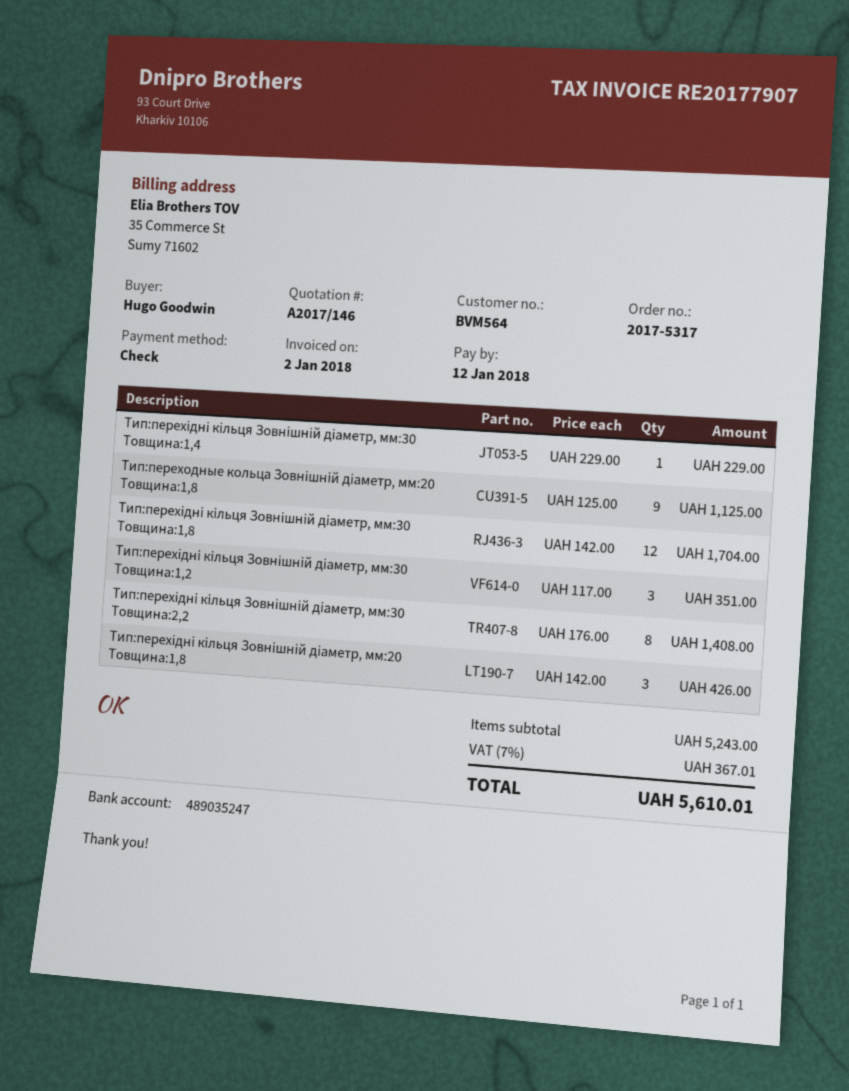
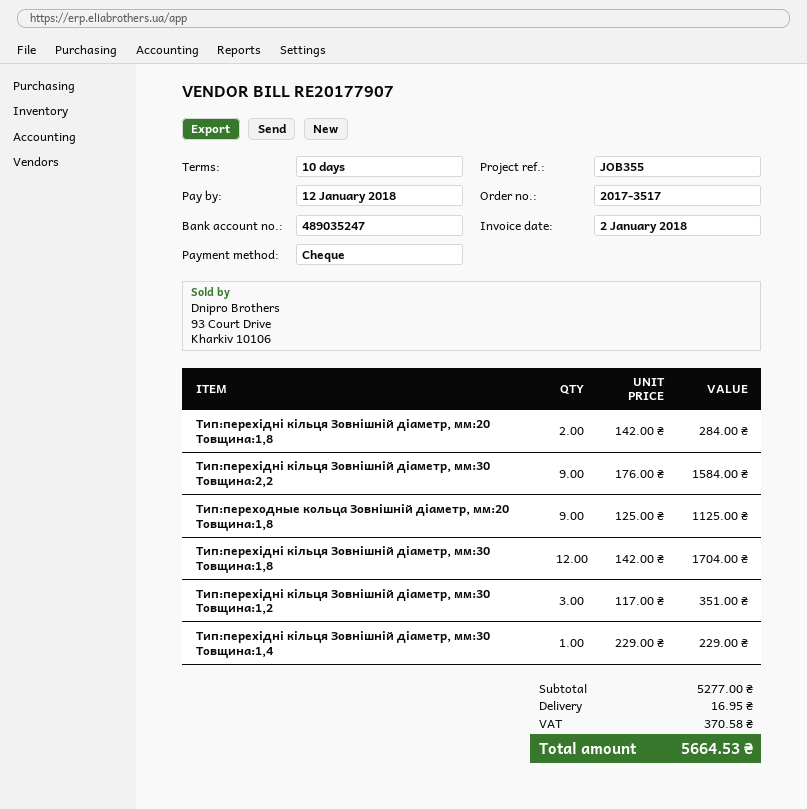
order number: 2017-5317 -> 2017-3517
Тип:перехідні кільця Зовнішній діаметр, мм:30 Товщина:2,2: 8 x 176.00 = 1408.00 -> 9 x 176.00 = 1584.00
Тип:перехідні кільця Зовнішній діаметр, мм:20 Товщина:1,8: 3 x 142.00 = 426.00 -> 2 x 142.00 = 284.00
subtotal: 5243.00 -> 5277.00
shipping: none -> 16.95
tax: 367.01 -> 370.58
total: 5610.01 -> 5664.53

